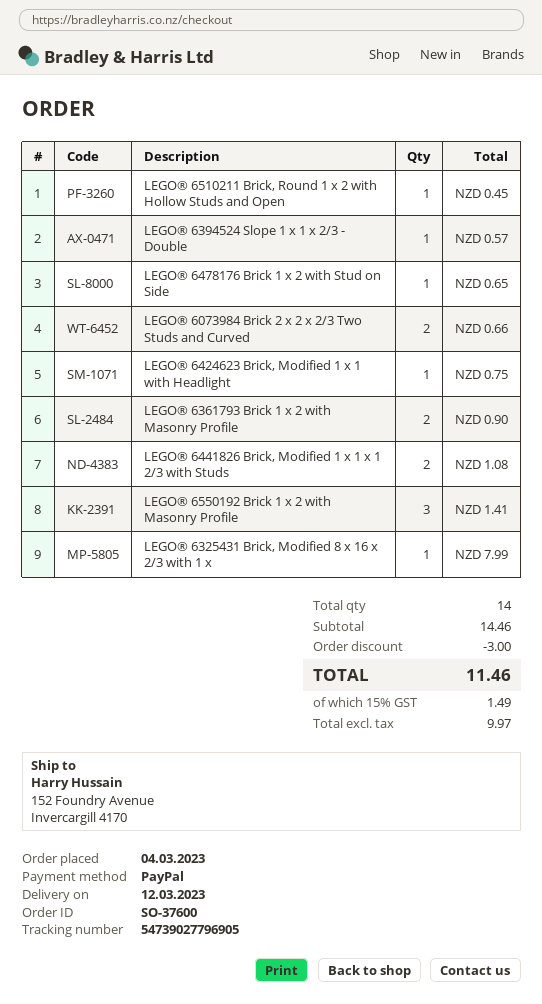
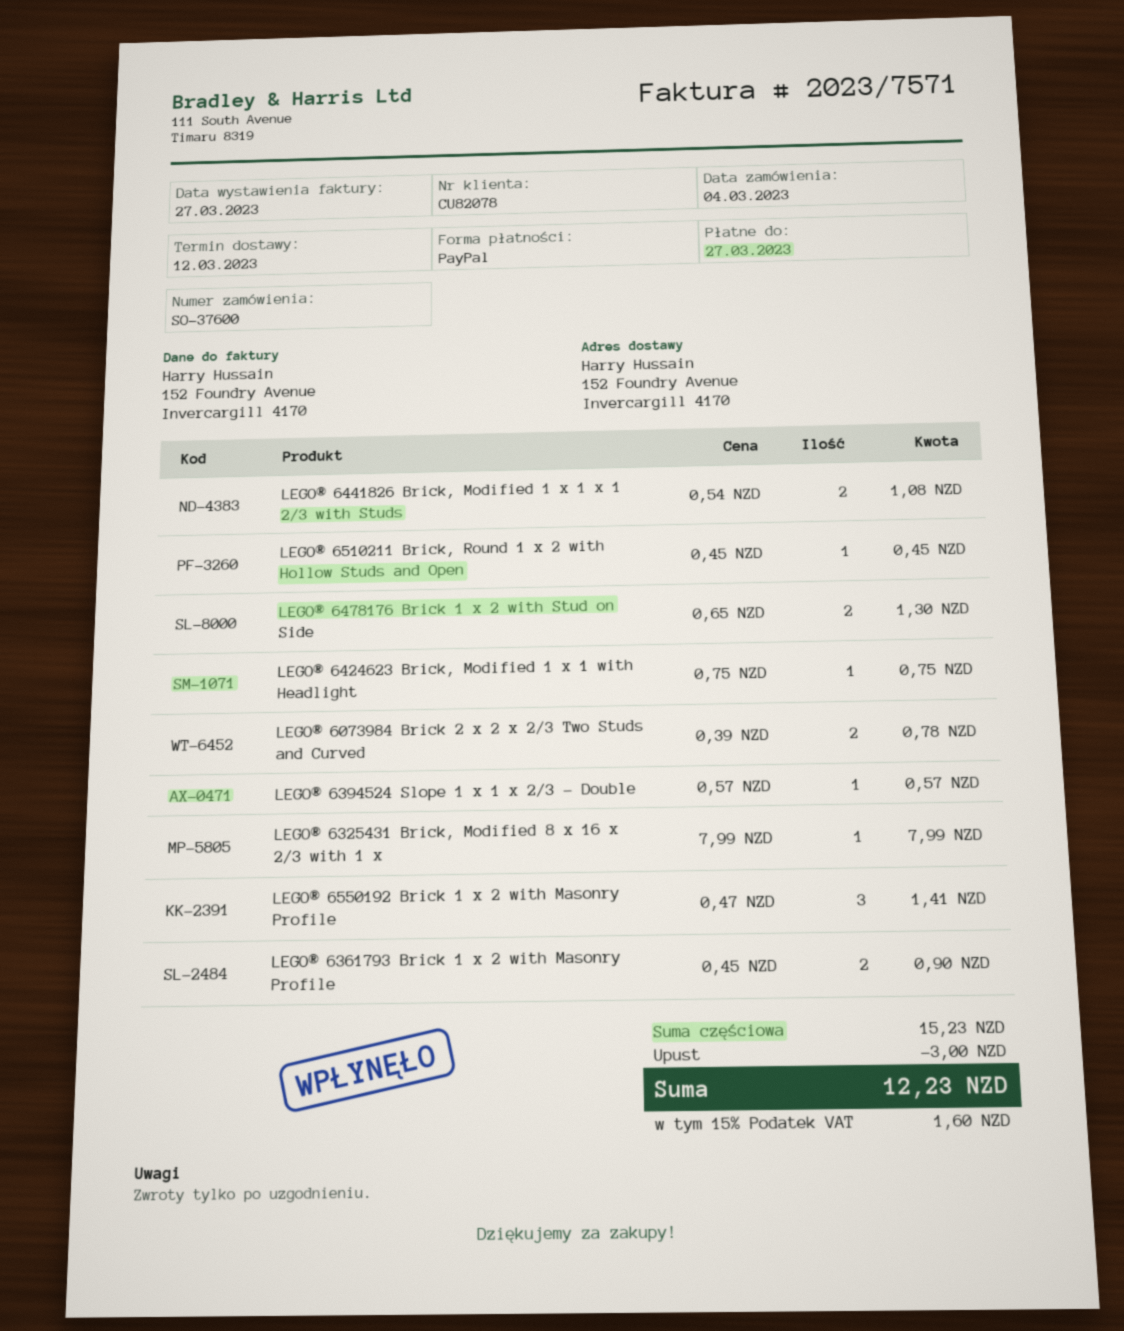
LEGO® 6478176 Brick 1 x 2 with Stud on Side: 1 for 0.65 -> 2 for 1.30
LEGO® 6073984 Brick 2 x 2 x 2/3 Two Studs and Curved: 2 for 0.66 -> 2 for 0.78
subtotal: 14.46 -> 15.23
tax: 15% = 1.49 -> 15% = 1.60
total: 11.46 -> 12.23

